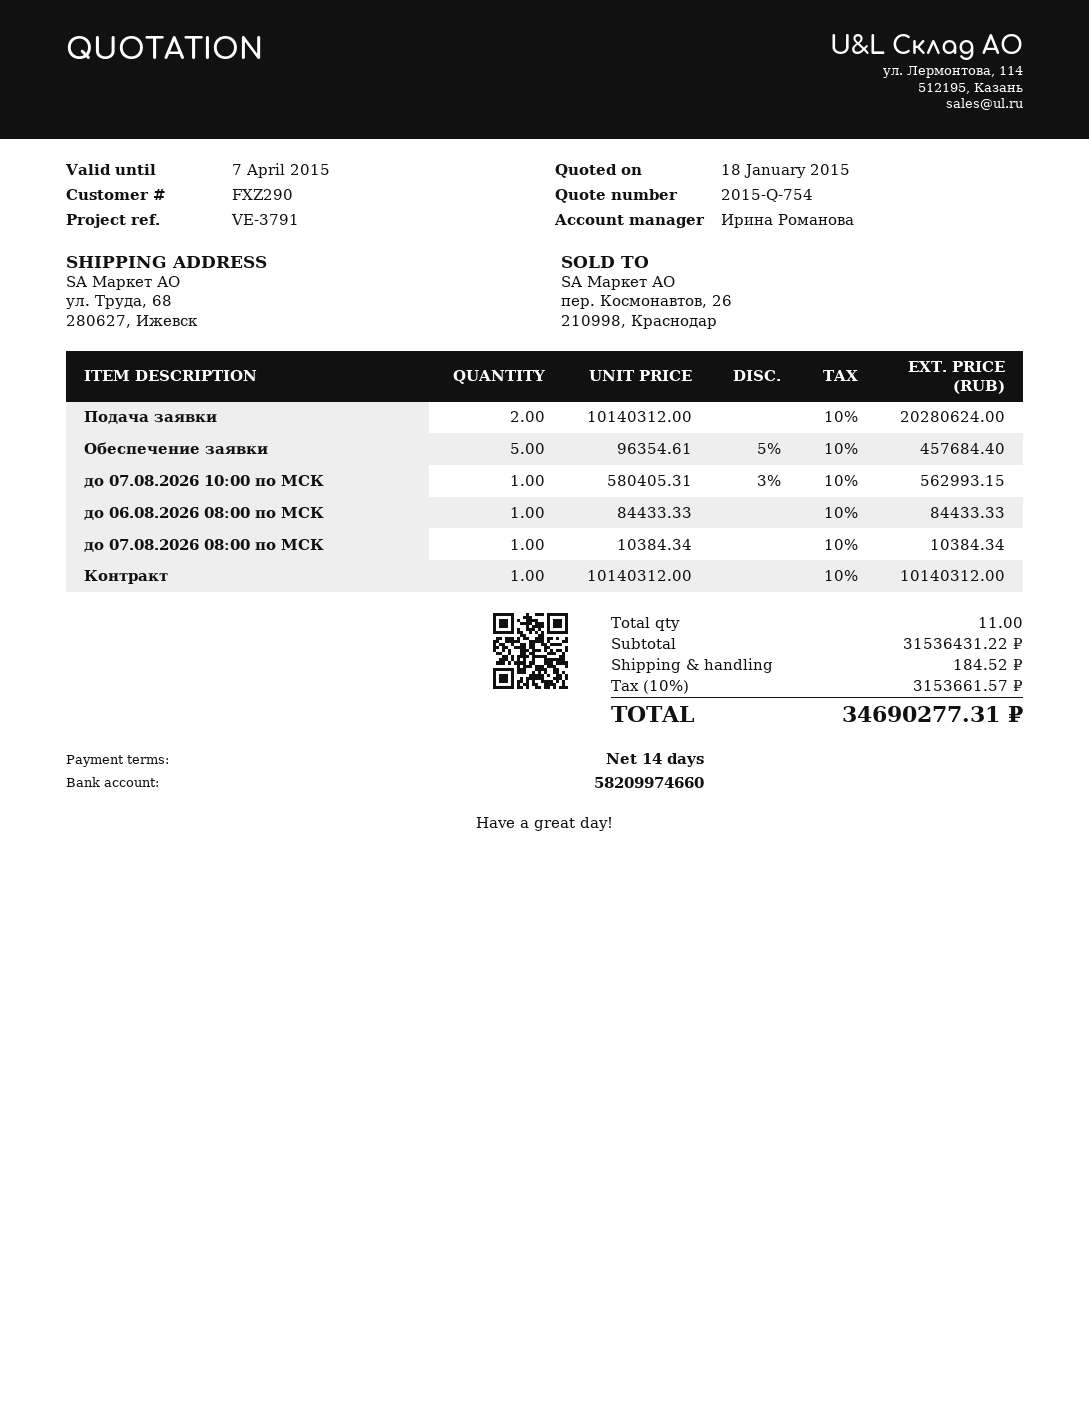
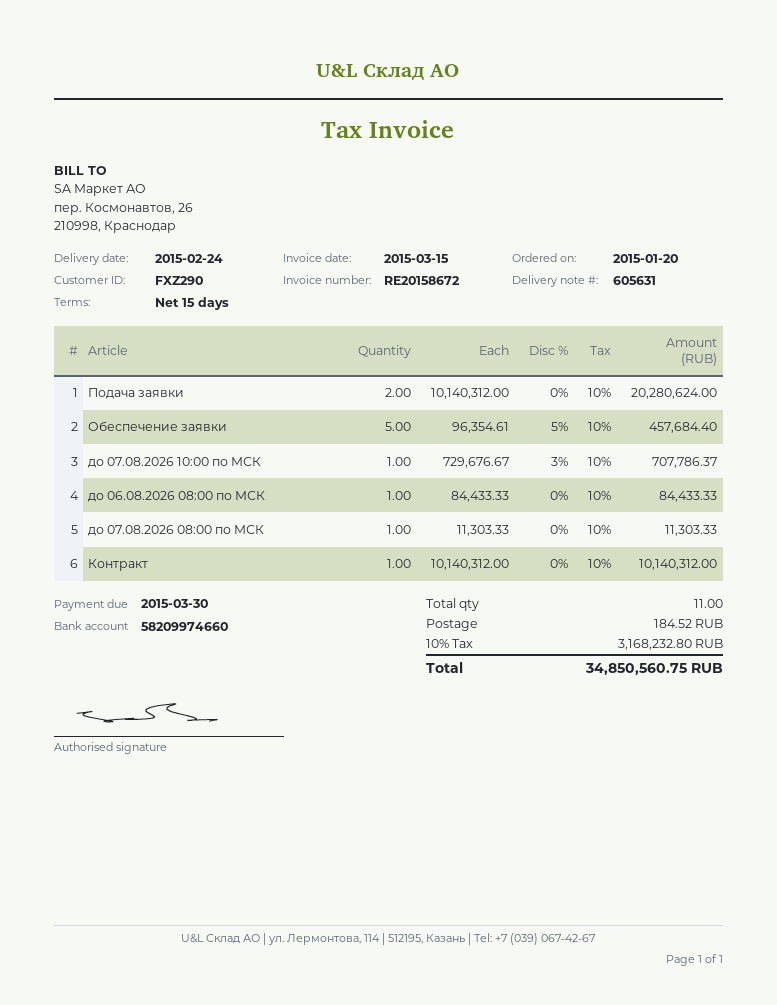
payment terms: 14 days -> 15 days
до 07.08.2026 10:00 по МСК: 1 x 580405.31 - 3% = 562993.15 -> 1 x 729676.67 - 3% = 707786.37
до 07.08.2026 08:00 по МСК: 1 x 10384.34 = 10384.34 -> 1 x 11303.33 = 11303.33
tax: 10% = 3153661.57 -> 10% = 3168232.80
total: 34690277.31 -> 34850560.75

